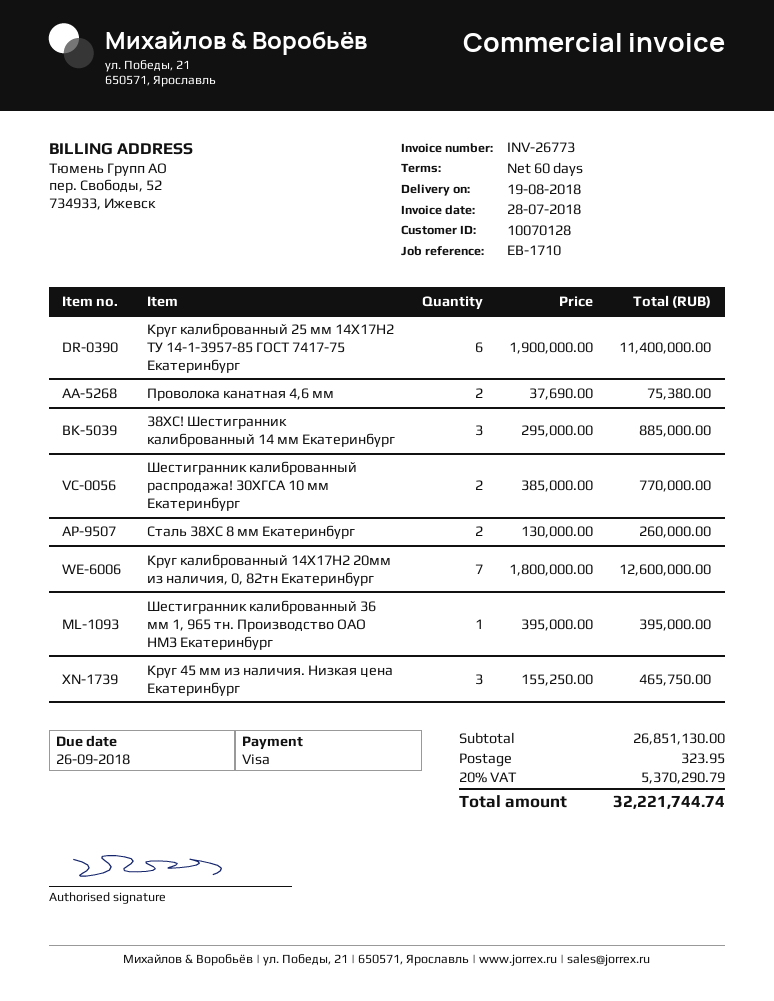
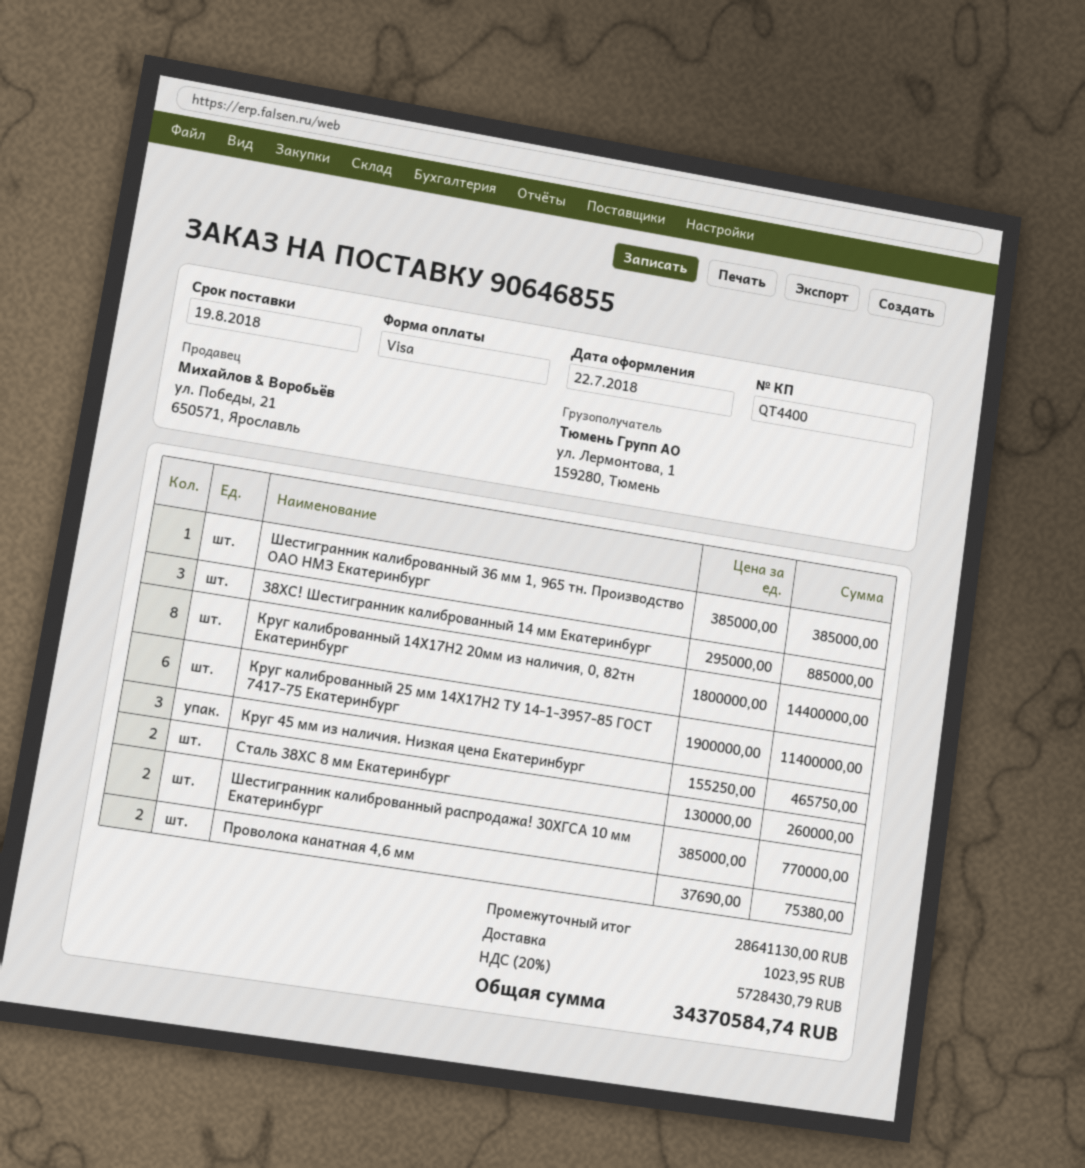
Круг калиброванный 14Х17Н2 20мм из наличия, 0, 82тн Екатеринбург: 7 x 1800000.00 = 12600000.00 -> 8 x 1800000.00 = 14400000.00
Шестигранник калиброванный 36 мм 1, 965 тн. Производство ОАО НМЗ Екатеринбург: 1 x 395000.00 = 395000.00 -> 1 x 385000.00 = 385000.00
subtotal: 26851130.00 -> 28641130.00
shipping: 323.95 -> 1023.95
tax: 20% = 5370290.79 -> 20% = 5728430.79
total: 32221744.74 -> 34370584.74

